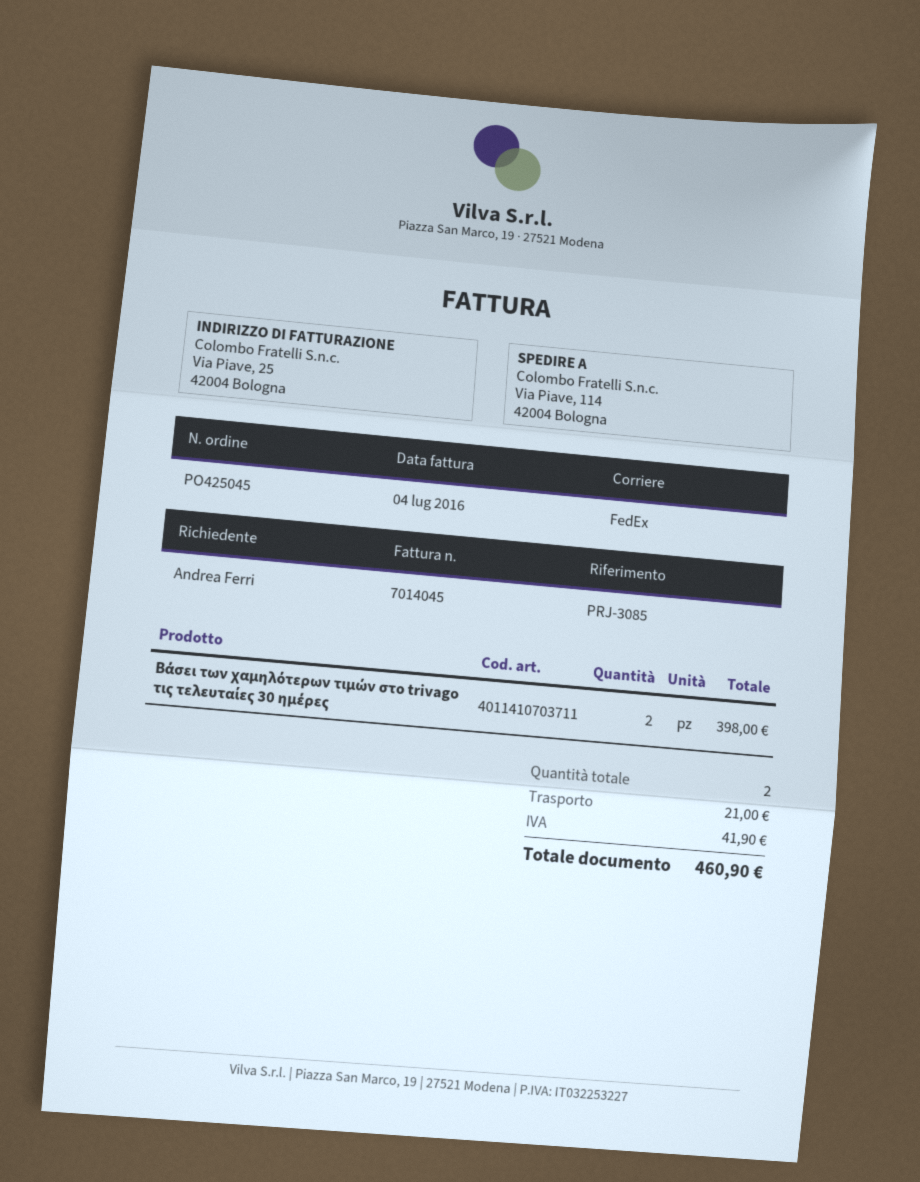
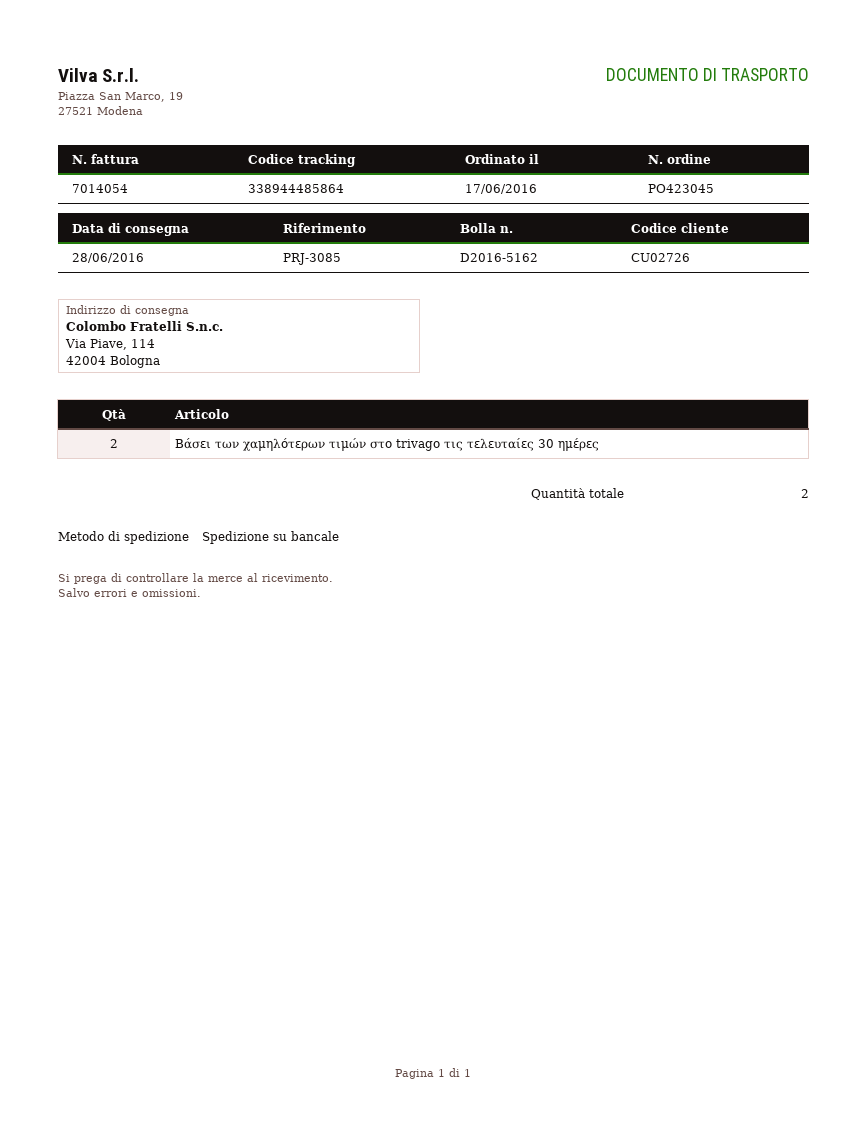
order number: PO425045 -> PO423045
invoice number: 7014045 -> 7014054
shipping method: FedEx -> pallet freight

